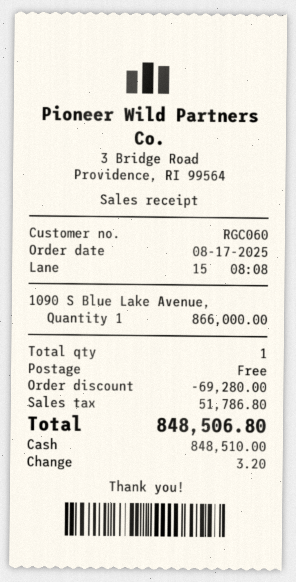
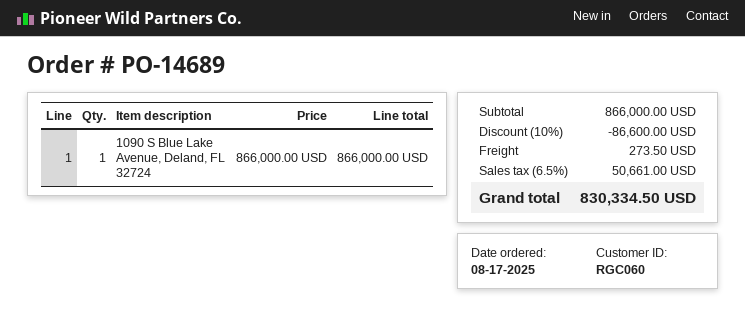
discount: 69280.00 -> 86600.00
shipping: 0.00 -> 273.50
tax: 51786.80 -> 50661.00
total: 848506.80 -> 830334.50

